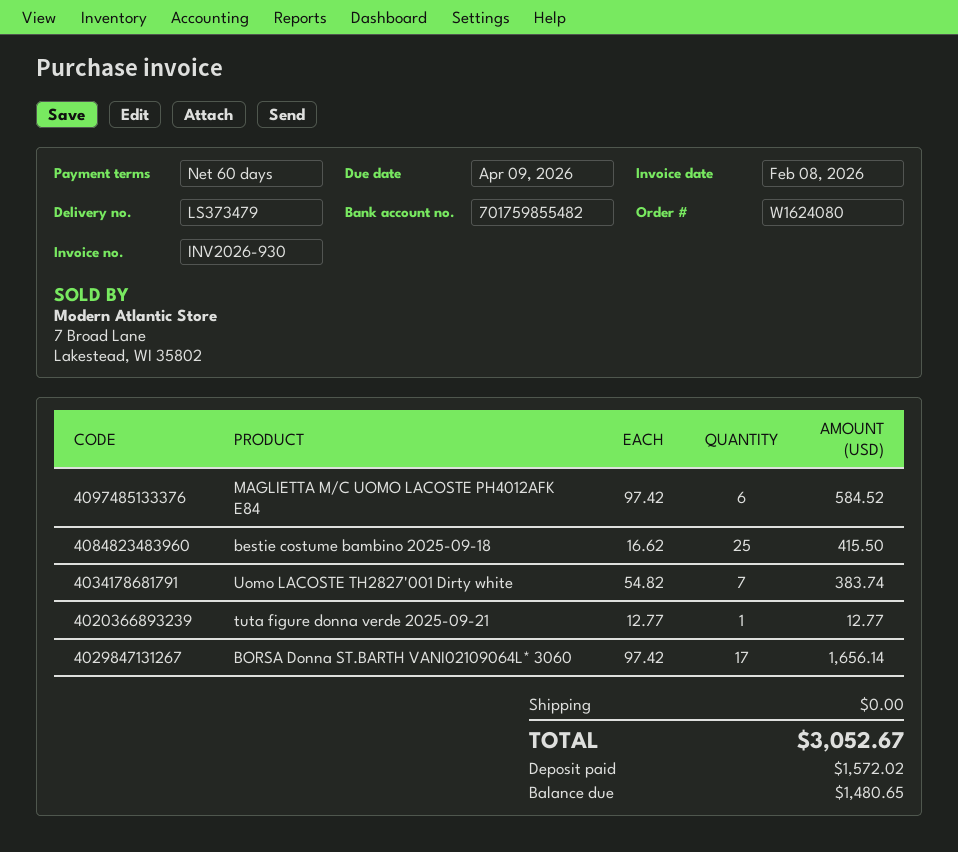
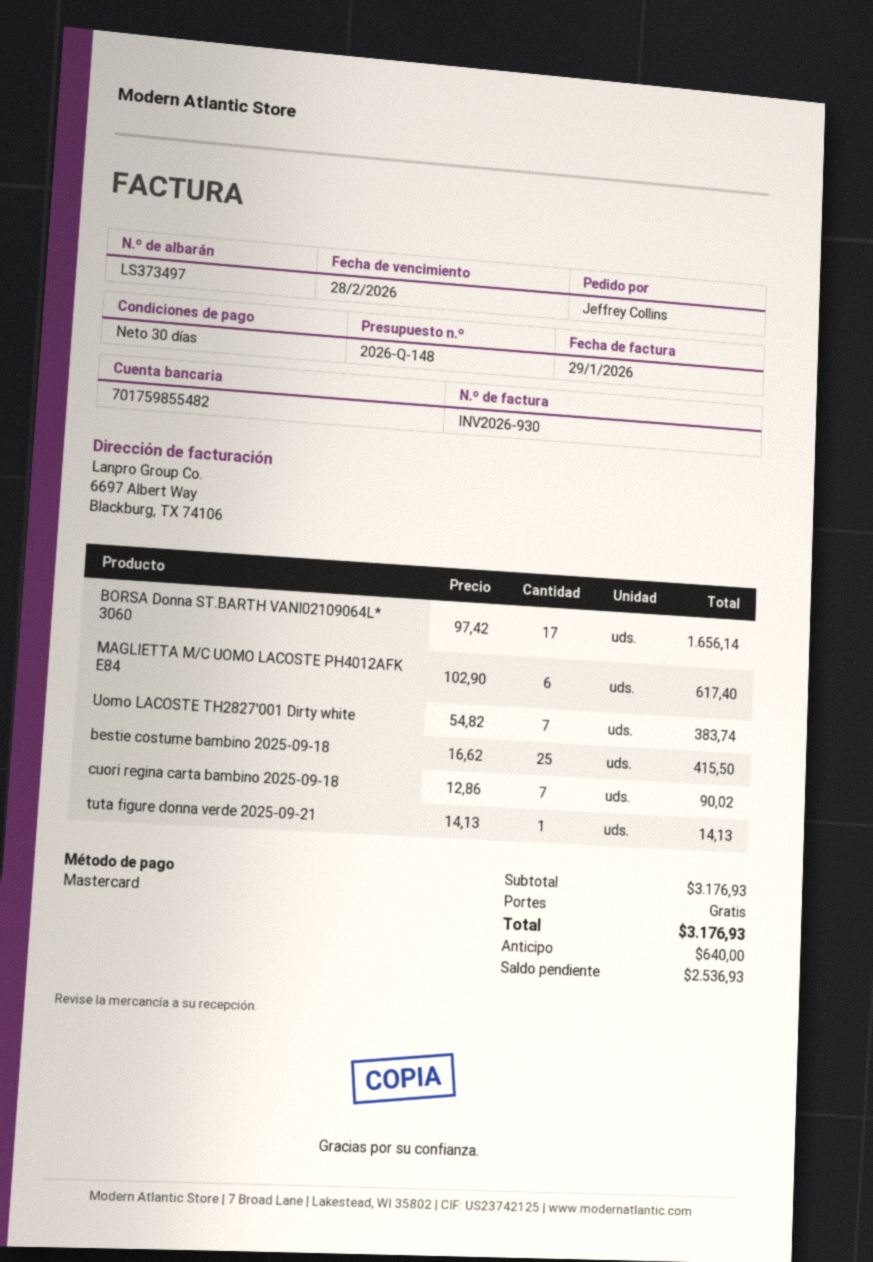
delivery note number: LS373479 -> LS373497
invoice date: 2026-02-08 -> 2026-01-29
payment terms: 60 days -> 30 days
due date: 2026-04-09 -> 2026-02-28
MAGLIETTA M/C UOMO LACOSTE PH4012AFK E84: 6 x 97.42 = 584.52 -> 6 x 102.90 = 617.40
tuta figure donna verde 2025-09-21: 1 x 12.77 = 12.77 -> 1 x 14.13 = 14.13
cuori regina carta bambino 2025-09-18: none -> 7 x 12.86 = 90.02
total: 3052.67 -> 3176.93
deposit: 1572.02 -> 640.00
balance: 1480.65 -> 2536.93

